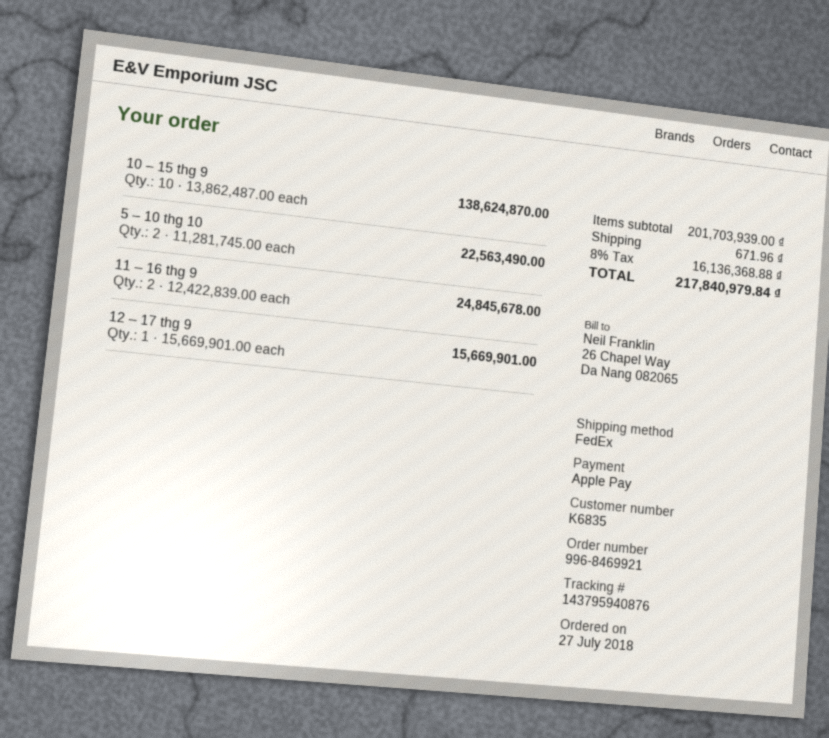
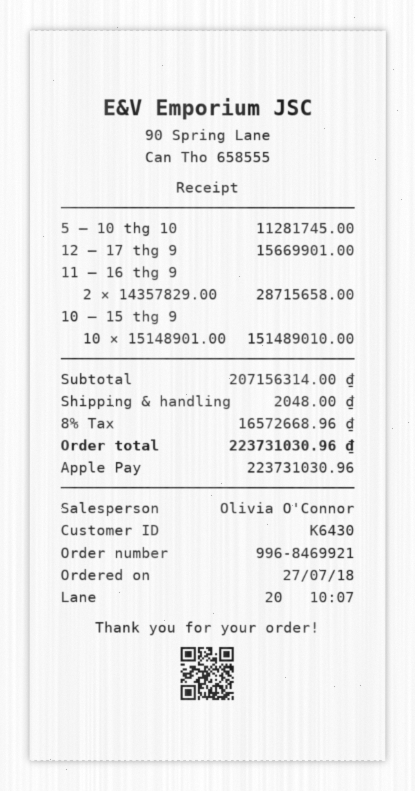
customer number: K6835 -> K6430
10 – 15 thg 9: 10 x 13862487.00 = 138624870.00 -> 10 x 15148901.00 = 151489010.00
5 – 10 thg 10: 2 x 11281745.00 = 22563490.00 -> 1 x 11281745.00 = 11281745.00
11 – 16 thg 9: 2 x 12422839.00 = 24845678.00 -> 2 x 14357829.00 = 28715658.00
subtotal: 201703939.00 -> 207156314.00
shipping: 671.96 -> 2048.00
tax: 8% = 16136368.88 -> 8% = 16572668.96
total: 217840979.84 -> 223731030.96

